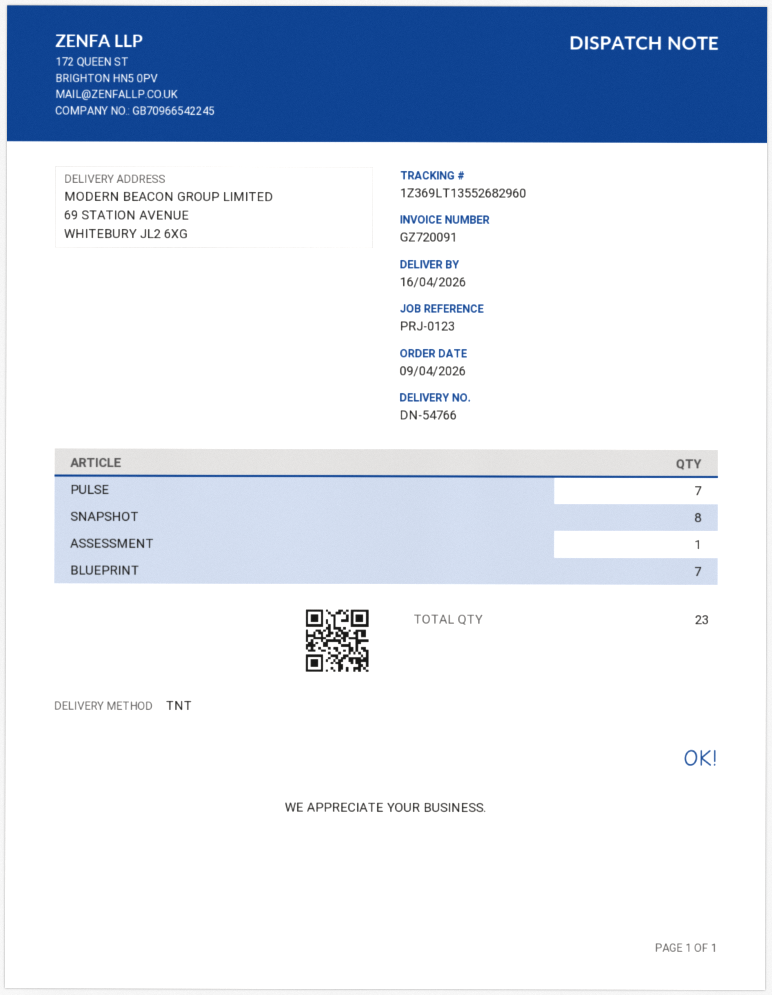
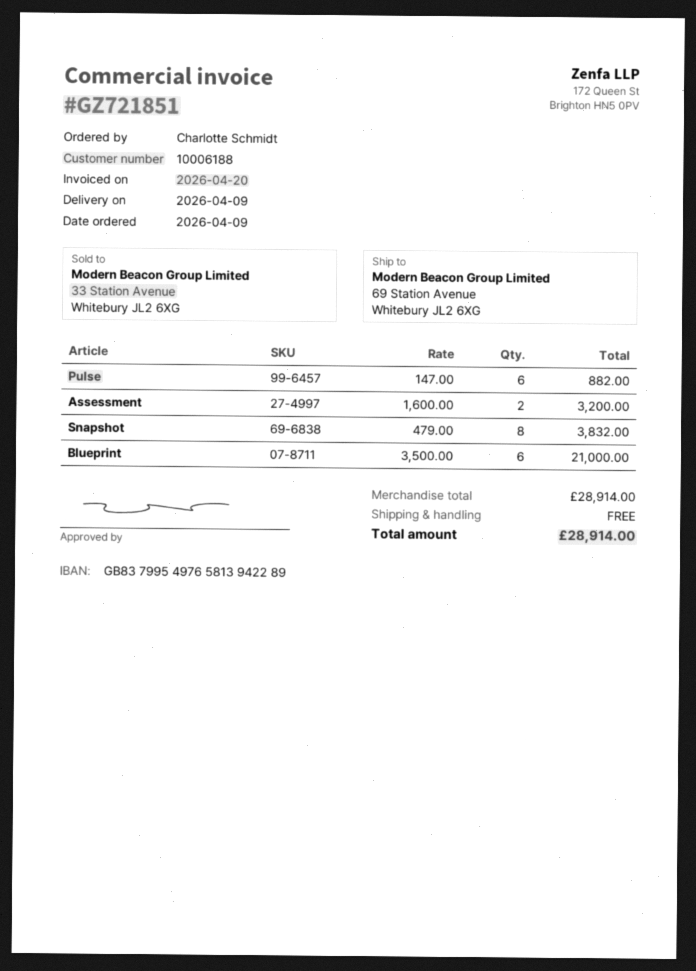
delivery date: 2026-04-16 -> 2026-04-09
invoice number: GZ720091 -> GZ721851
PULSE: 7 -> 6
ASSESSMENT: 1 -> 2
BLUEPRINT: 7 -> 6

